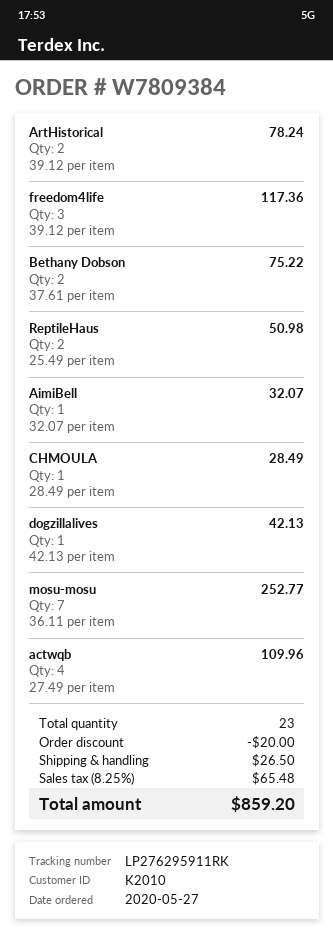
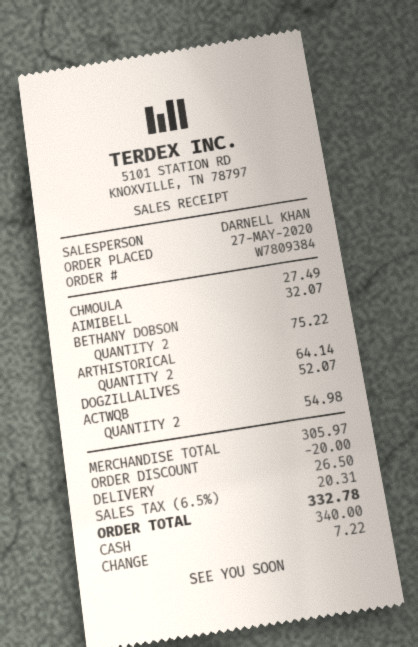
ArtHistorical: 2 for 78.24 -> 2 for 64.14
freedom4life: 3 for 117.36 -> none
ReptileHaus: 2 for 50.98 -> none
CHMOULA: 1 for 28.49 -> 1 for 27.49
dogzillalives: 1 for 42.13 -> 1 for 52.07
mosu-mosu: 7 for 252.77 -> none
actwqb: 4 for 109.96 -> 2 for 54.98
tax: 8.25% = 65.48 -> 6.5% = 20.31
total: 859.20 -> 332.78

